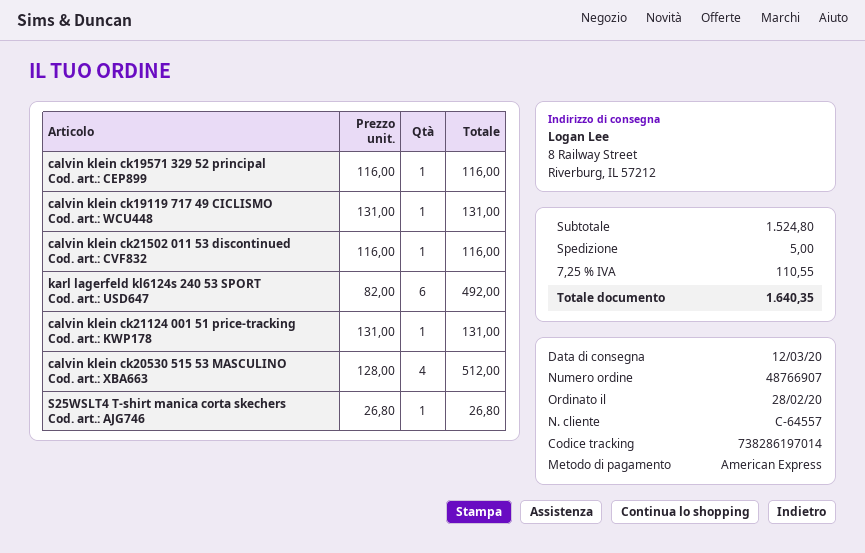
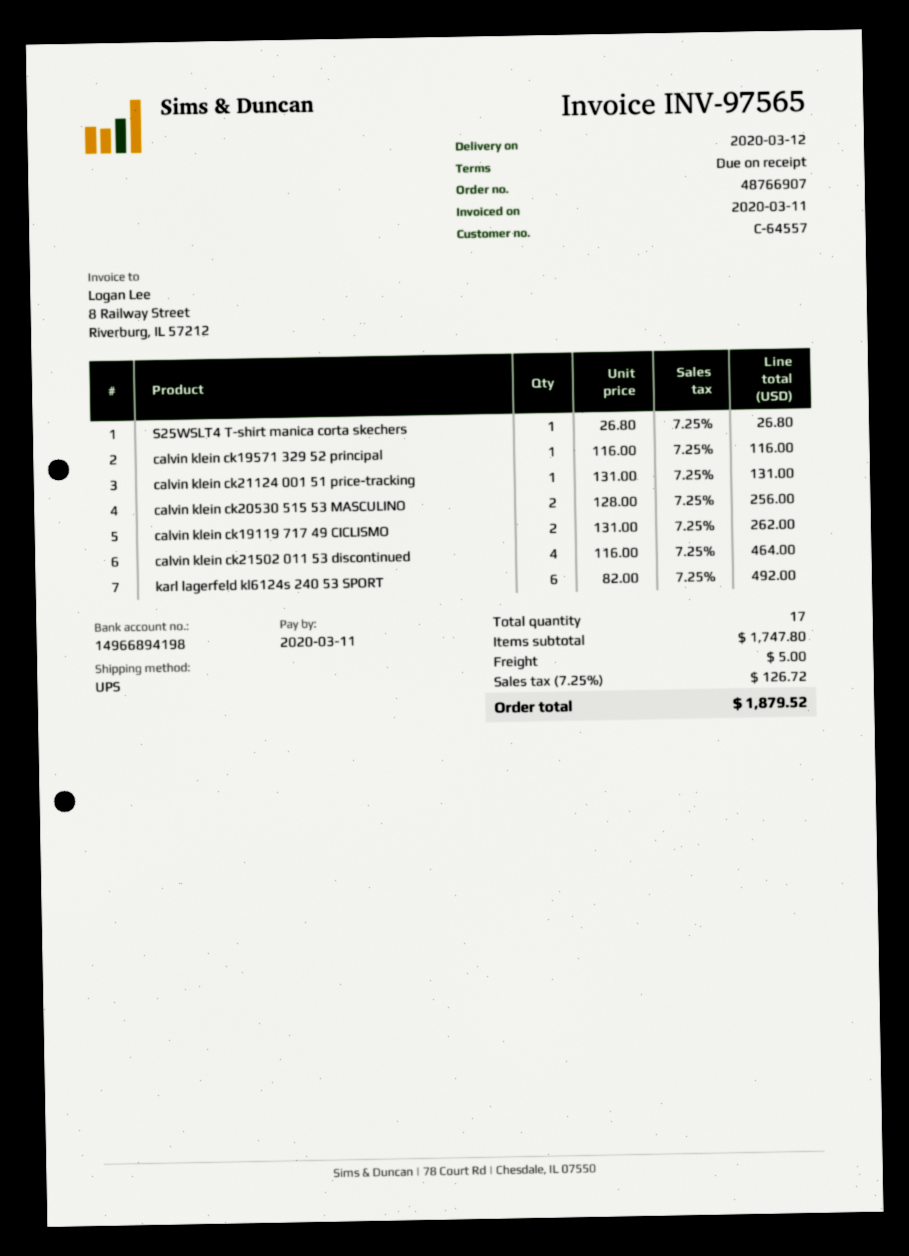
calvin klein ck19119 717 49 CICLISMO: 1 x 131.00 = 131.00 -> 2 x 131.00 = 262.00
calvin klein ck21502 011 53 discontinued: 1 x 116.00 = 116.00 -> 4 x 116.00 = 464.00
calvin klein ck20530 515 53 MASCULINO: 4 x 128.00 = 512.00 -> 2 x 128.00 = 256.00
subtotal: 1524.80 -> 1747.80
tax: 7.25% = 110.55 -> 7.25% = 126.72
total: 1640.35 -> 1879.52

